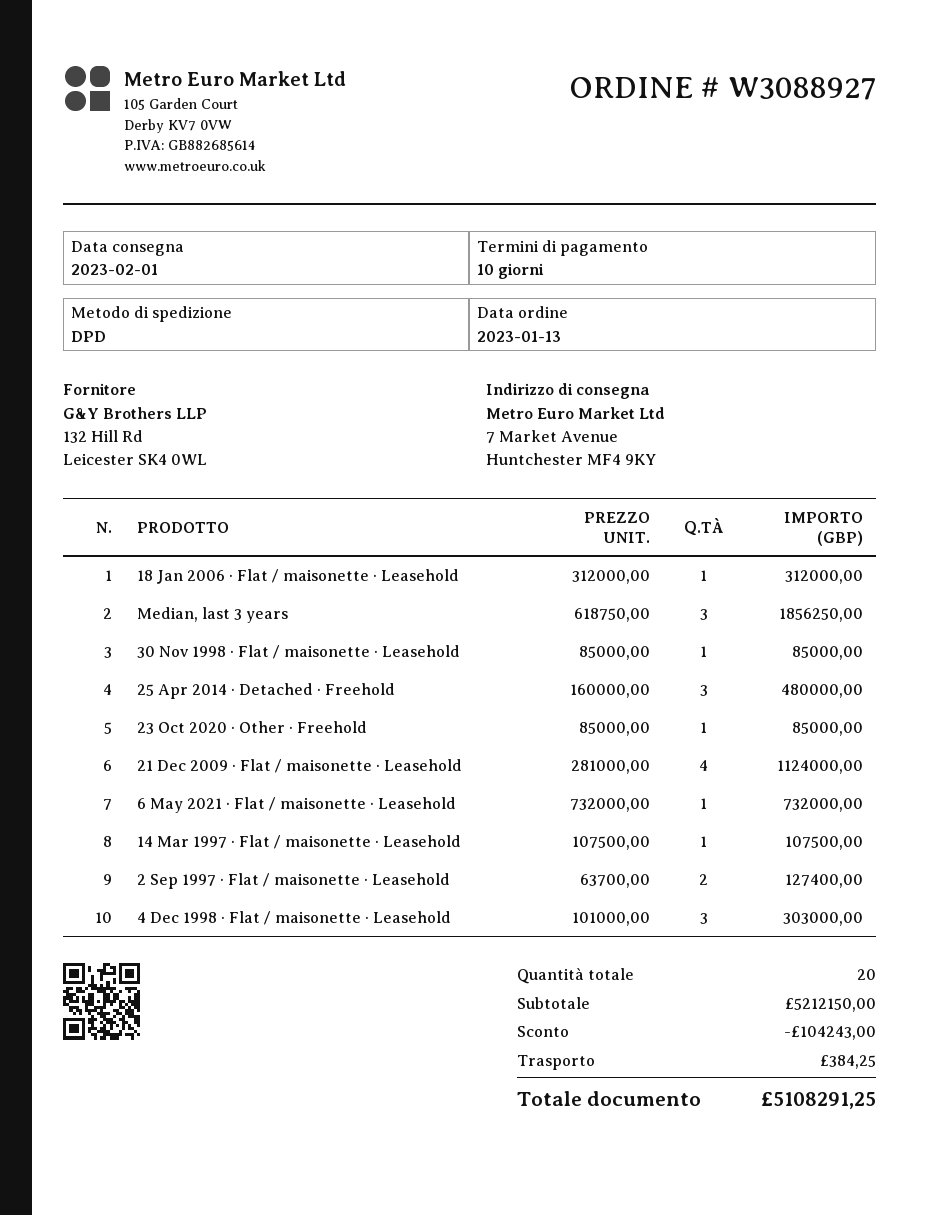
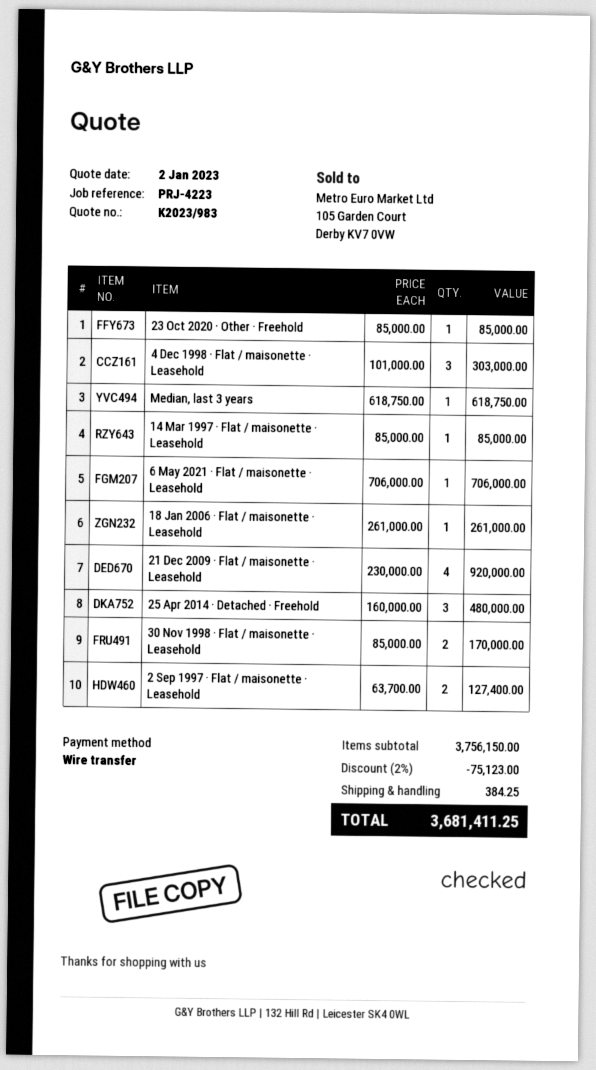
18 Jan 2006 · Flat / maisonette · Leasehold: 1 x 312000.00 = 312000.00 -> 1 x 261000.00 = 261000.00
Median, last 3 years: 3 x 618750.00 = 1856250.00 -> 1 x 618750.00 = 618750.00
30 Nov 1998 · Flat / maisonette · Leasehold: 1 x 85000.00 = 85000.00 -> 2 x 85000.00 = 170000.00
21 Dec 2009 · Flat / maisonette · Leasehold: 4 x 281000.00 = 1124000.00 -> 4 x 230000.00 = 920000.00
6 May 2021 · Flat / maisonette · Leasehold: 1 x 732000.00 = 732000.00 -> 1 x 706000.00 = 706000.00
14 Mar 1997 · Flat / maisonette · Leasehold: 1 x 107500.00 = 107500.00 -> 1 x 85000.00 = 85000.00
subtotal: 5212150.00 -> 3756150.00
discount: 104243.00 -> 75123.00
total: 5108291.25 -> 3681411.25

